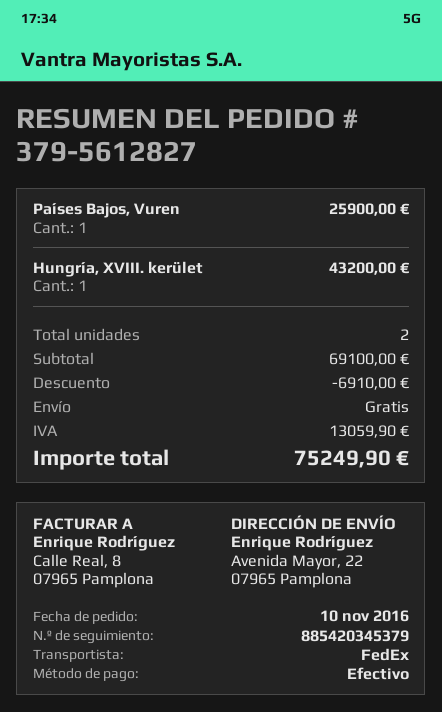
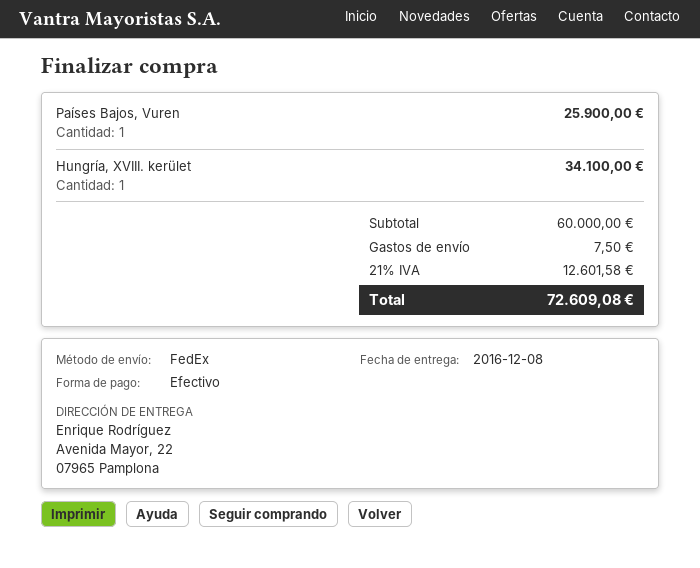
Hungría, XVIII. kerület: 1 for 43200.00 -> 1 for 34100.00
subtotal: 69100.00 -> 60000.00
discount: 6910.00 -> none
shipping: 0.00 -> 7.50
tax: 13059.90 -> 12601.58
total: 75249.90 -> 72609.08

